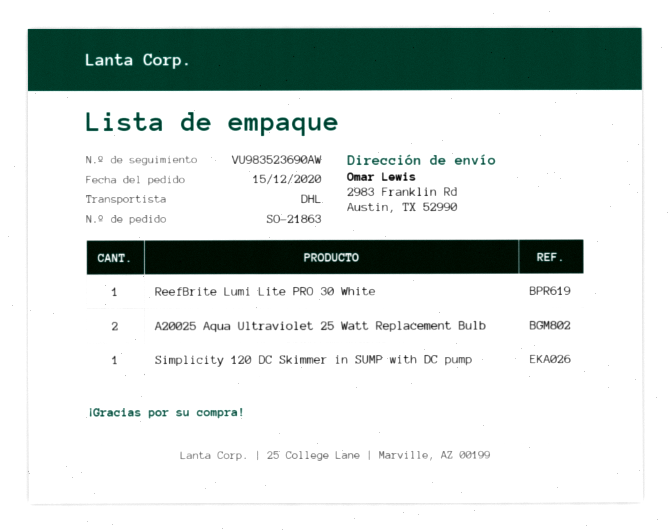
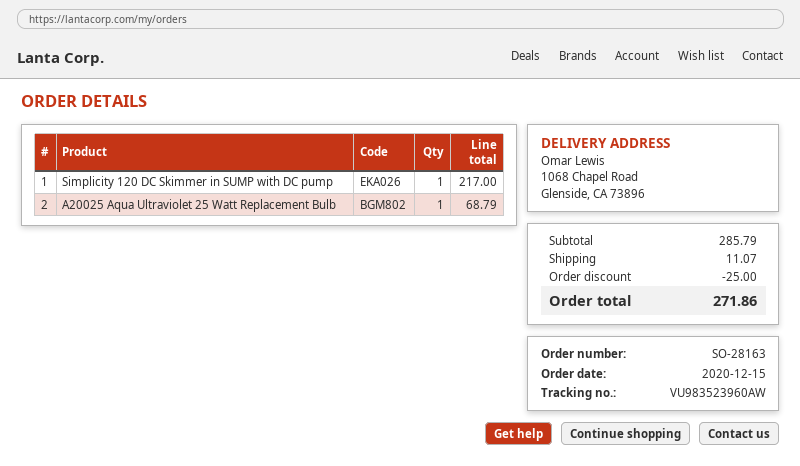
order number: SO-21863 -> SO-28163
tracking number: VU983523690AW -> VU983523960AW
ship to: 2983 Franklin Rd, Austin, TX 52990 -> 1068 Chapel Road, Glenside, CA 73896
ReefBrite Lumi Lite PRO 30 White: 1 -> none
A20025 Aqua Ultraviolet 25 Watt Replacement Bulb: 2 -> 1

